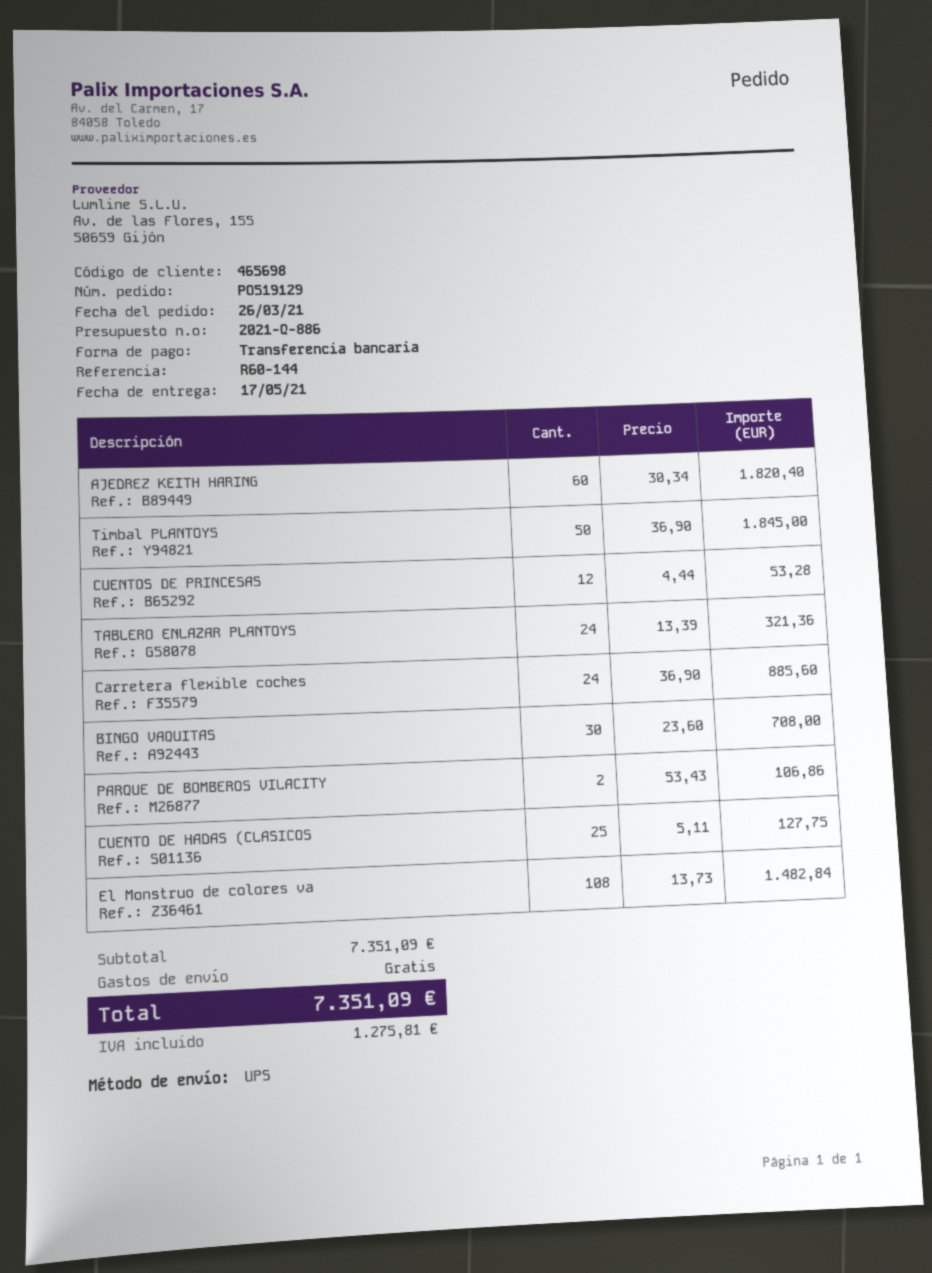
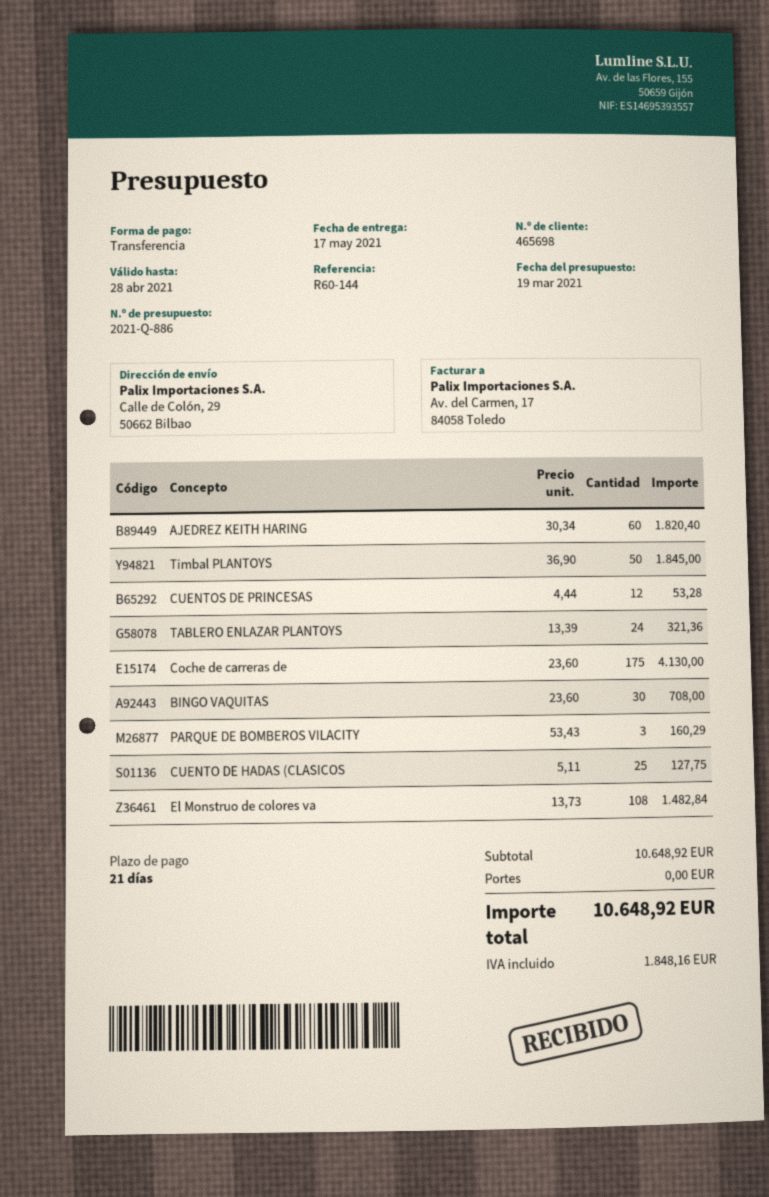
Carretera flexible coches: 24 x 36.90 = 885.60 -> none
PARQUE DE BOMBEROS VILACITY: 2 x 53.43 = 106.86 -> 3 x 53.43 = 160.29
Coche de carreras de: none -> 175 x 23.60 = 4130.00
subtotal: 7351.09 -> 10648.92
tax: 1275.81 -> 1848.16
total: 7351.09 -> 10648.92

